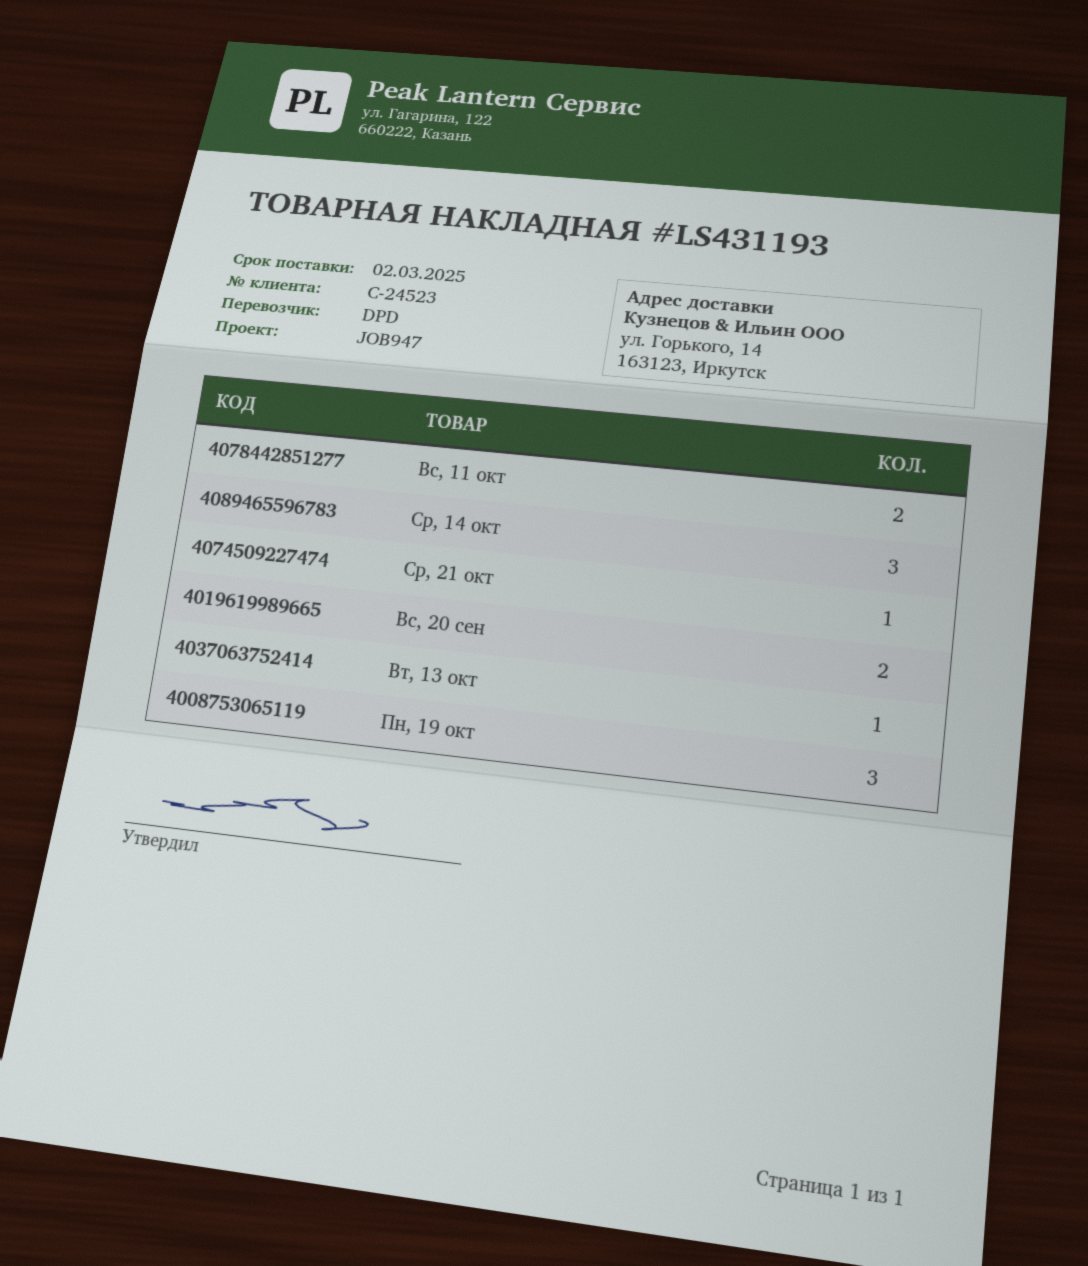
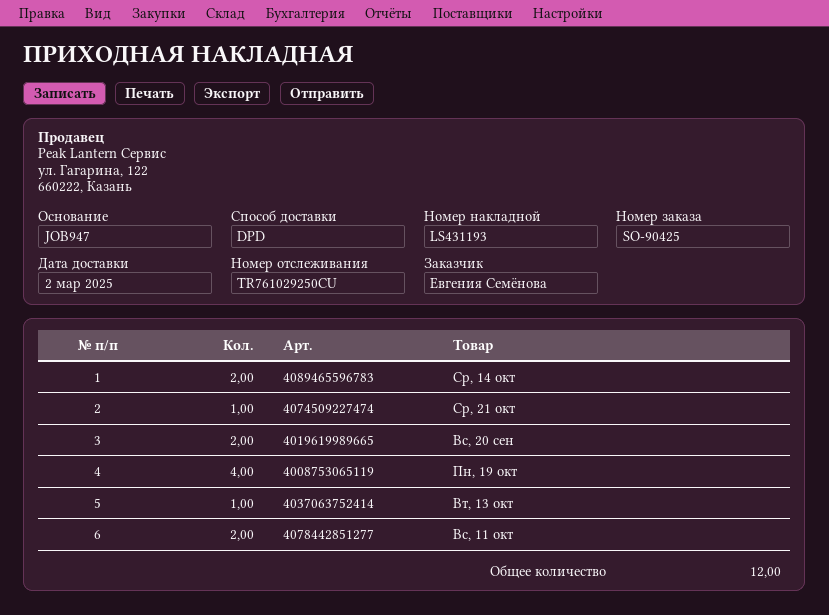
Ср, 14 окт: 3 -> 2
Пн, 19 окт: 3 -> 4

